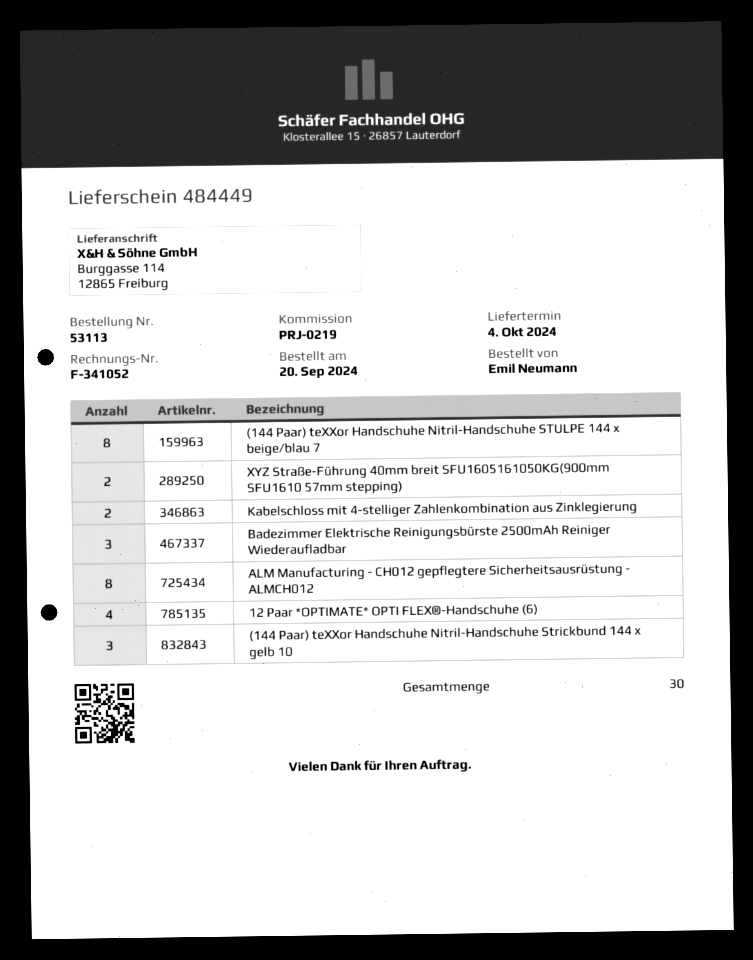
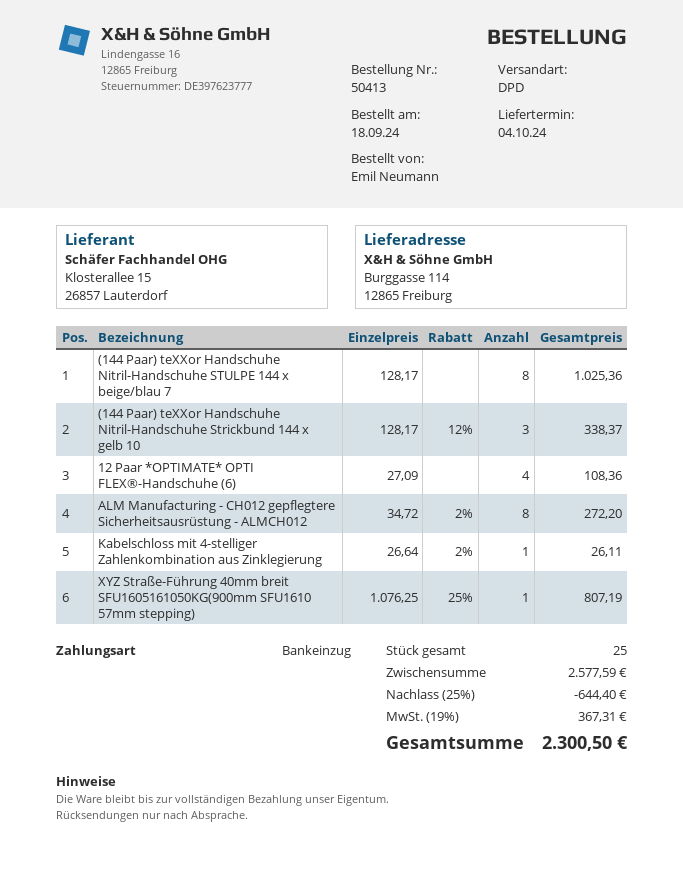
order number: 53113 -> 50413
order date: 2024-09-20 -> 2024-09-18
XYZ Straße-Führung 40mm breit SFU1605161050KG(900mm SFU1610 57mm stepping): 2 -> 1
Kabelschloss mit 4-stelliger Zahlenkombination aus Zinklegierung: 2 -> 1
Badezimmer Elektrische Reinigungsbürste 2500mAh Reiniger Wiederaufladbar: 3 -> none
total quantity: 30 -> 25

